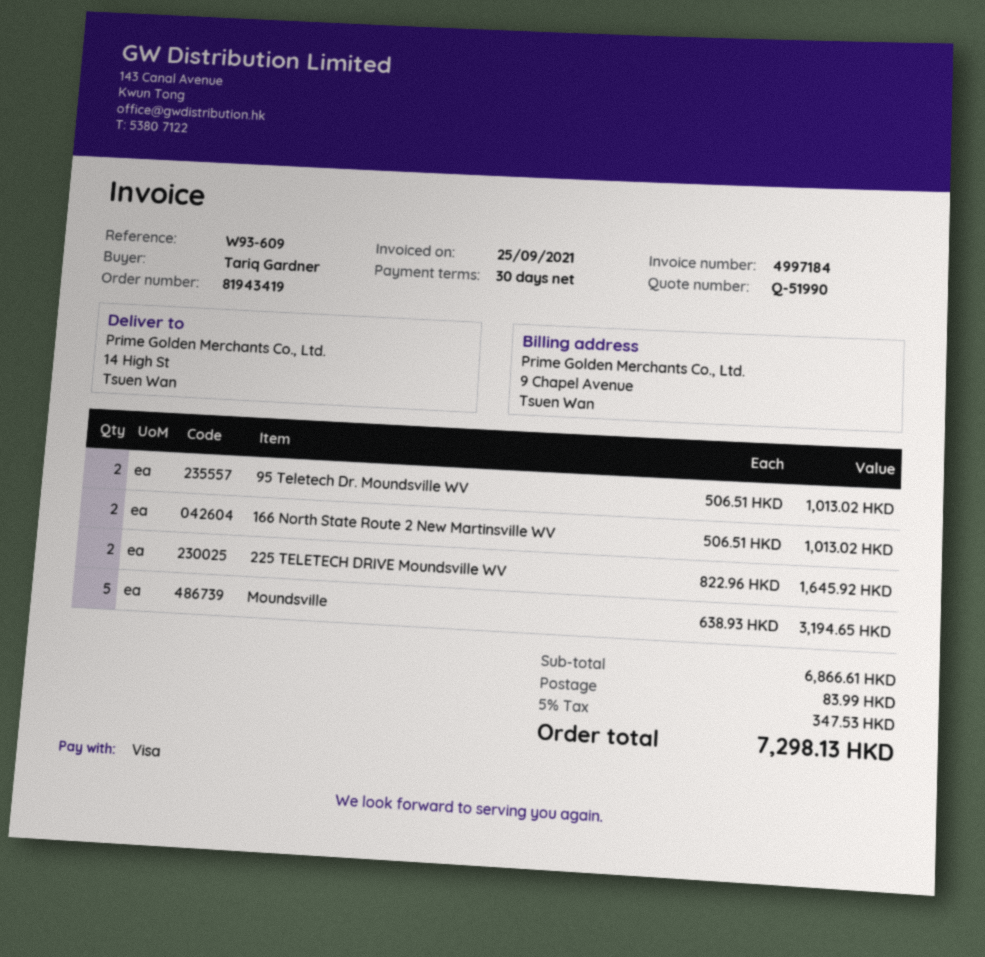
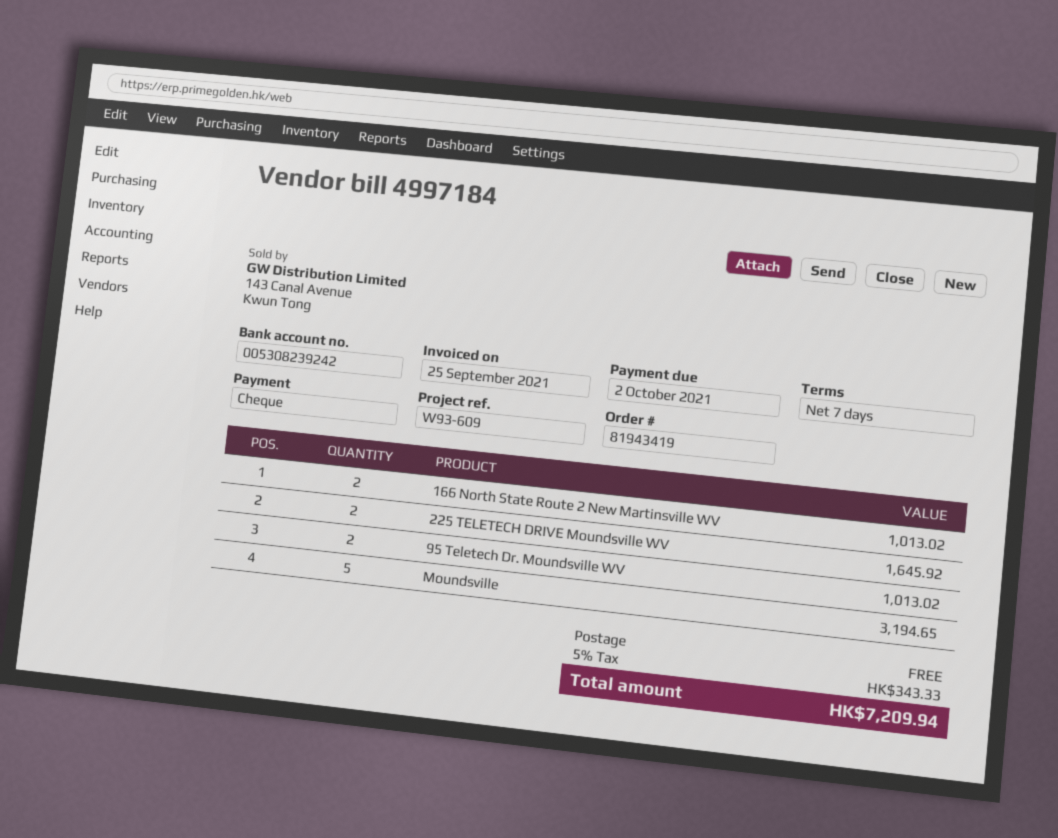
payment terms: 30 days -> 7 days
payment method: Visa -> cheque
shipping: 83.99 -> 0.00
tax: 5% = 347.53 -> 5% = 343.33
total: 7298.13 -> 7209.94

